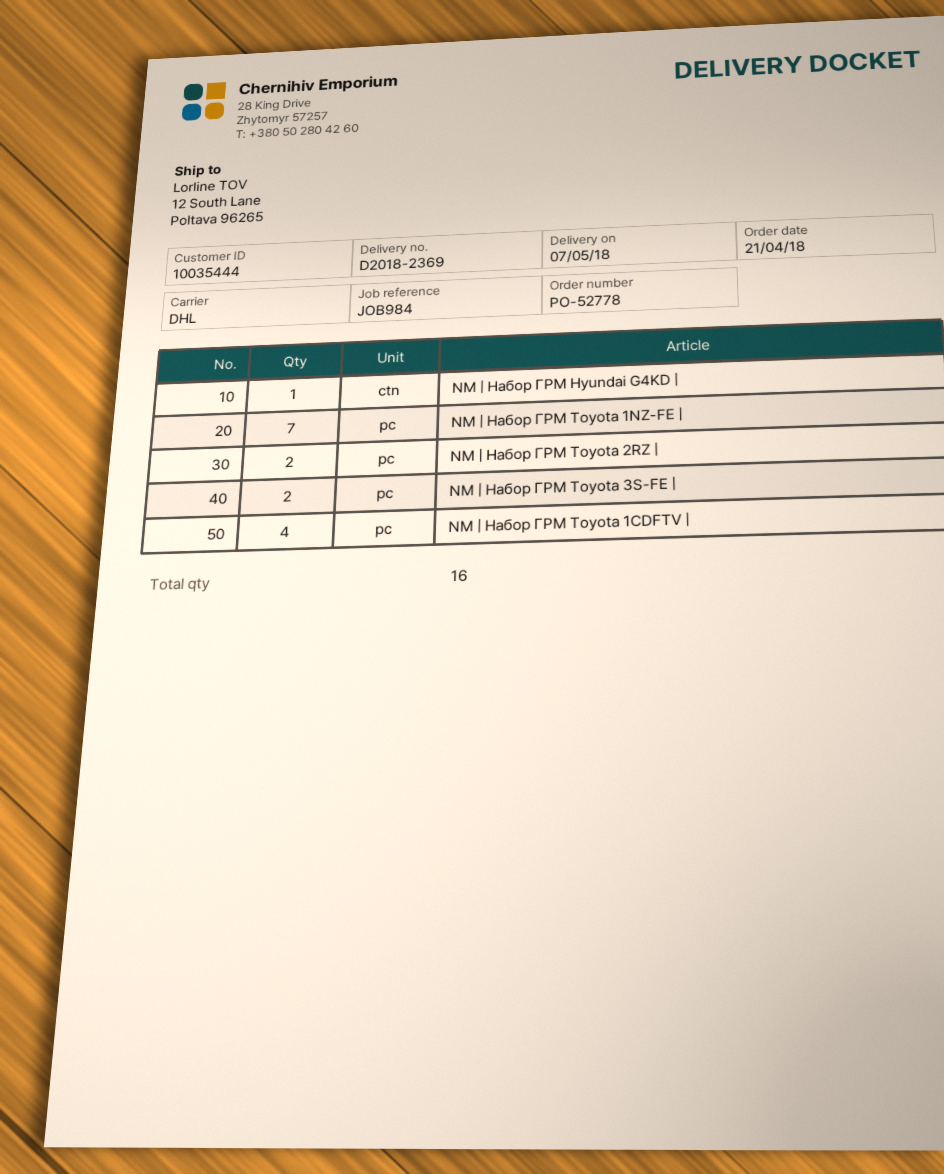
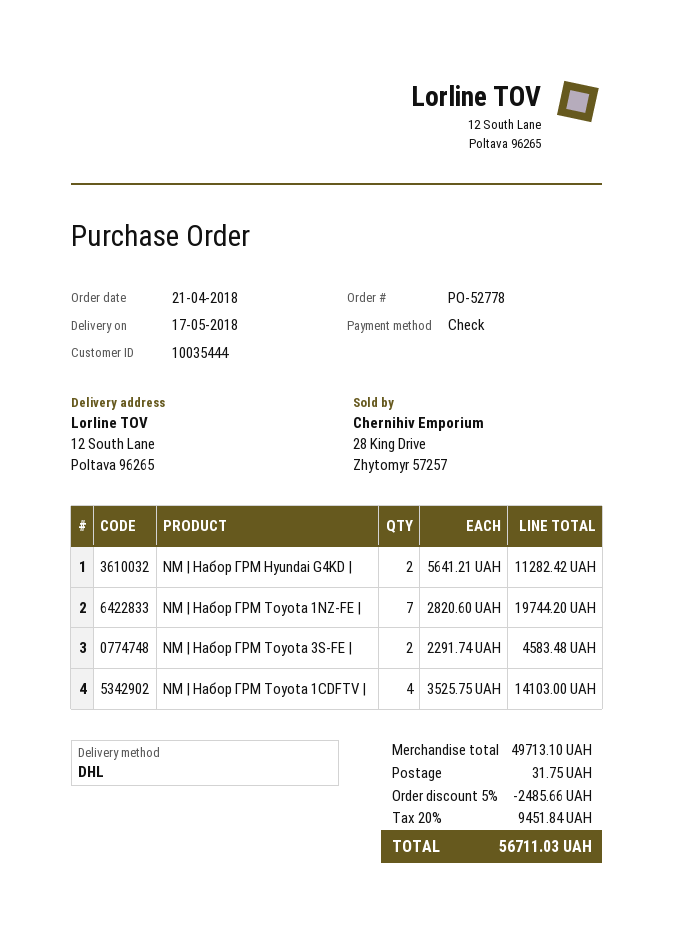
delivery date: 2018-05-07 -> 2018-05-17
NM | Набор ГРМ Hyundai G4KD |: 1 -> 2
NM | Набор ГРМ Toyota 2RZ |: 2 -> none

